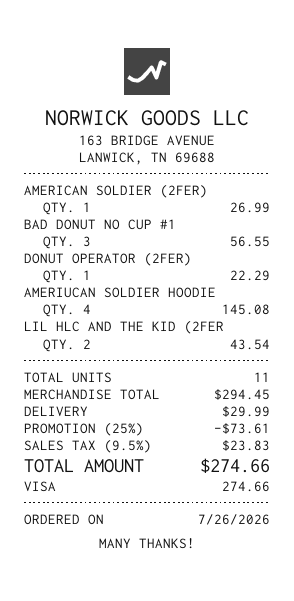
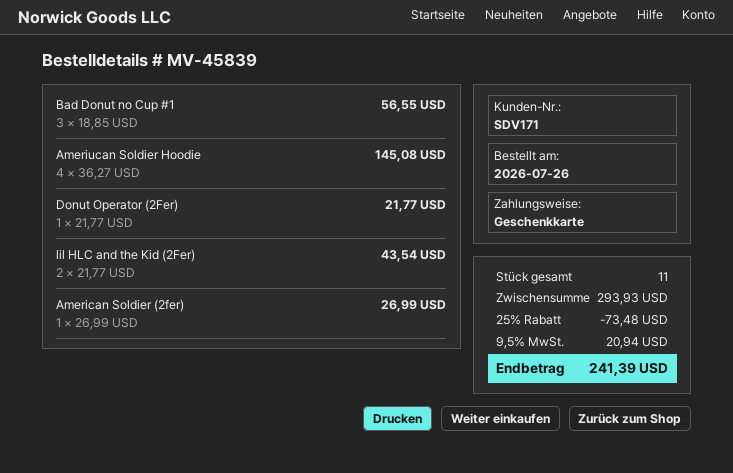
payment method: Visa -> gift card
DONUT OPERATOR (2FER): 1 for 22.29 -> 1 for 21.77
subtotal: 294.45 -> 293.93
discount: 25% = 73.61 -> 25% = 73.48
shipping: 29.99 -> none
tax: 9.5% = 23.83 -> 9.5% = 20.94
total: 274.66 -> 241.39

